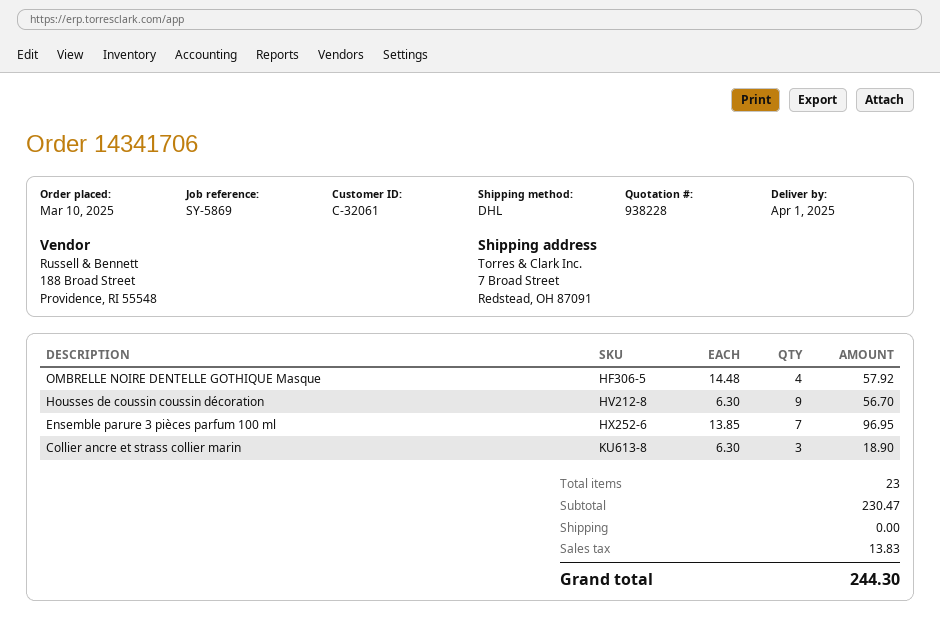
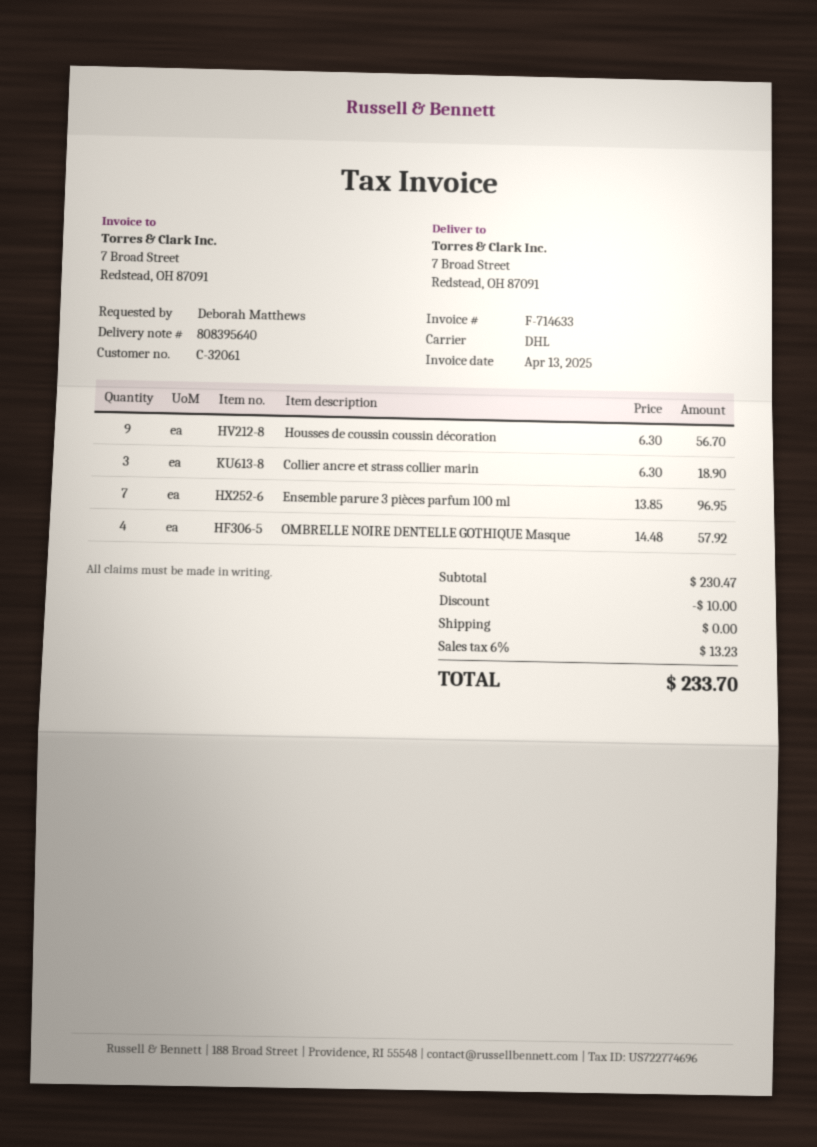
discount: none -> 10.00
tax: 13.83 -> 13.23
total: 244.30 -> 233.70

